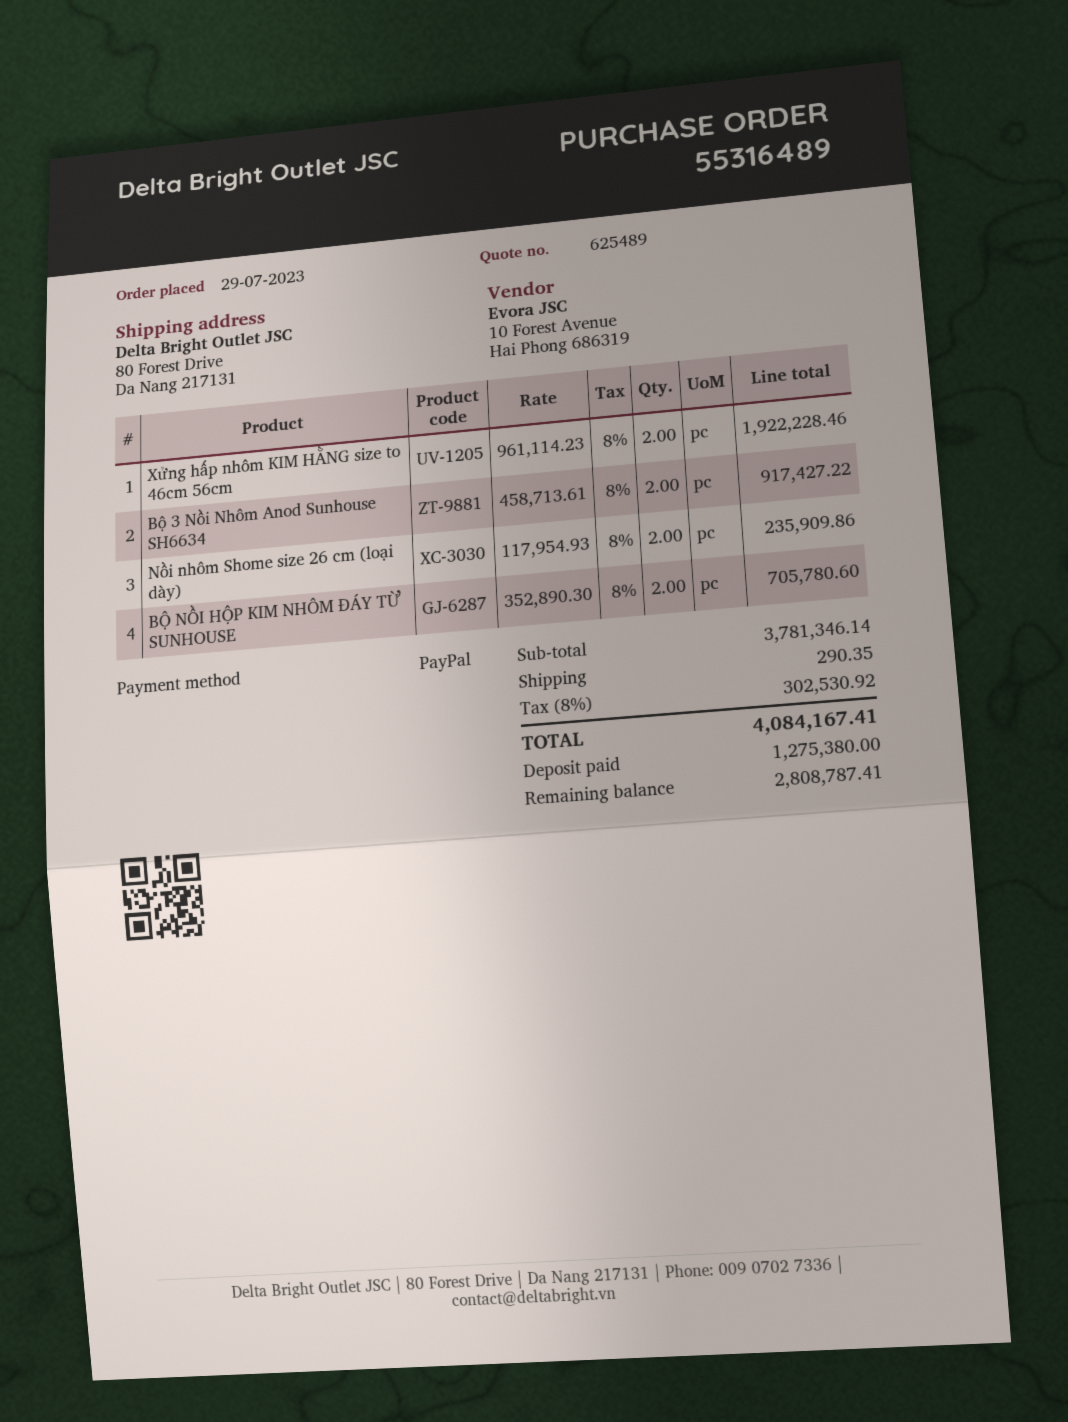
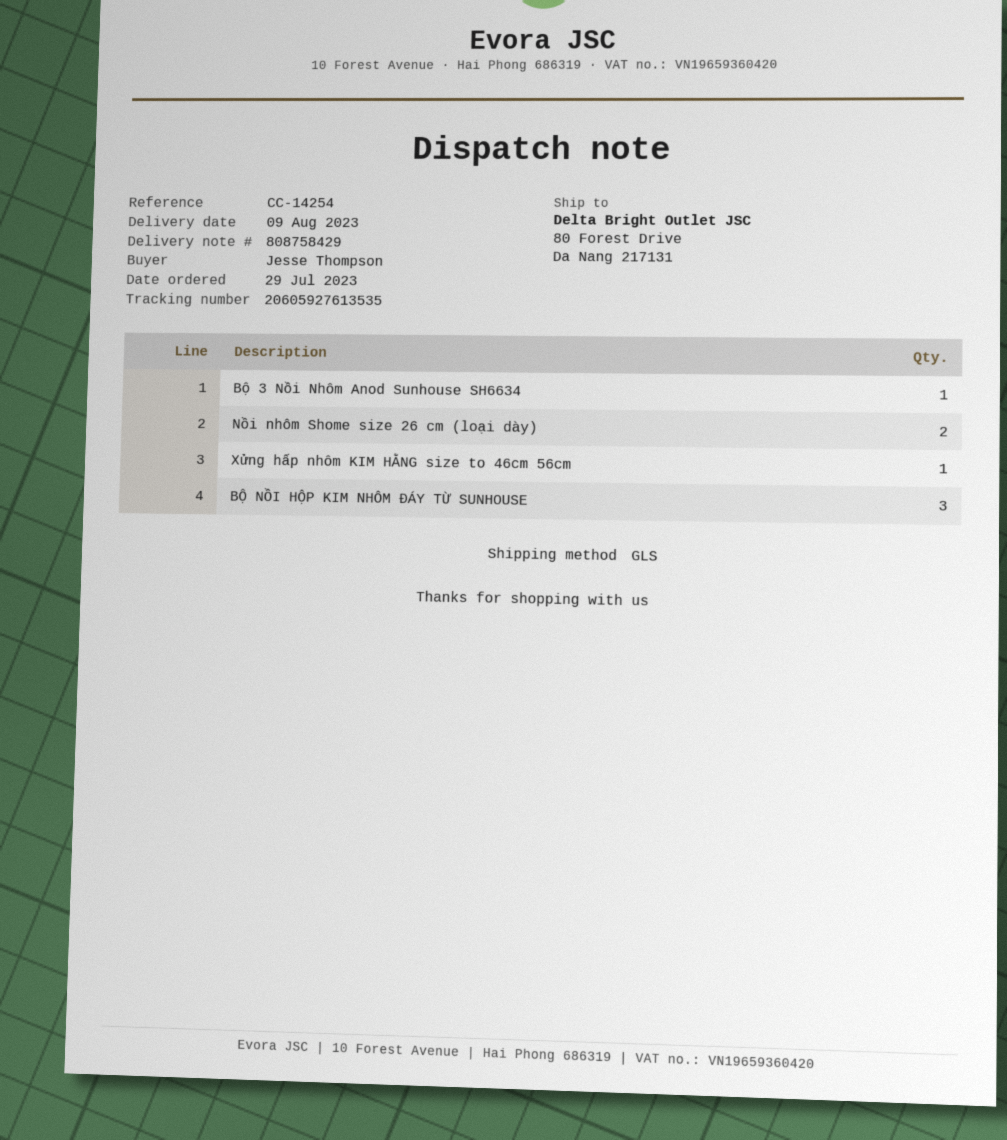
Xửng hấp nhôm KIM HẰNG size to 46cm 56cm: 2 -> 1
Bộ 3 Nồi Nhôm Anod Sunhouse SH6634: 2 -> 1
BỘ NỒI HỘP KIM NHÔM ĐÁY TỪ SUNHOUSE: 2 -> 3

